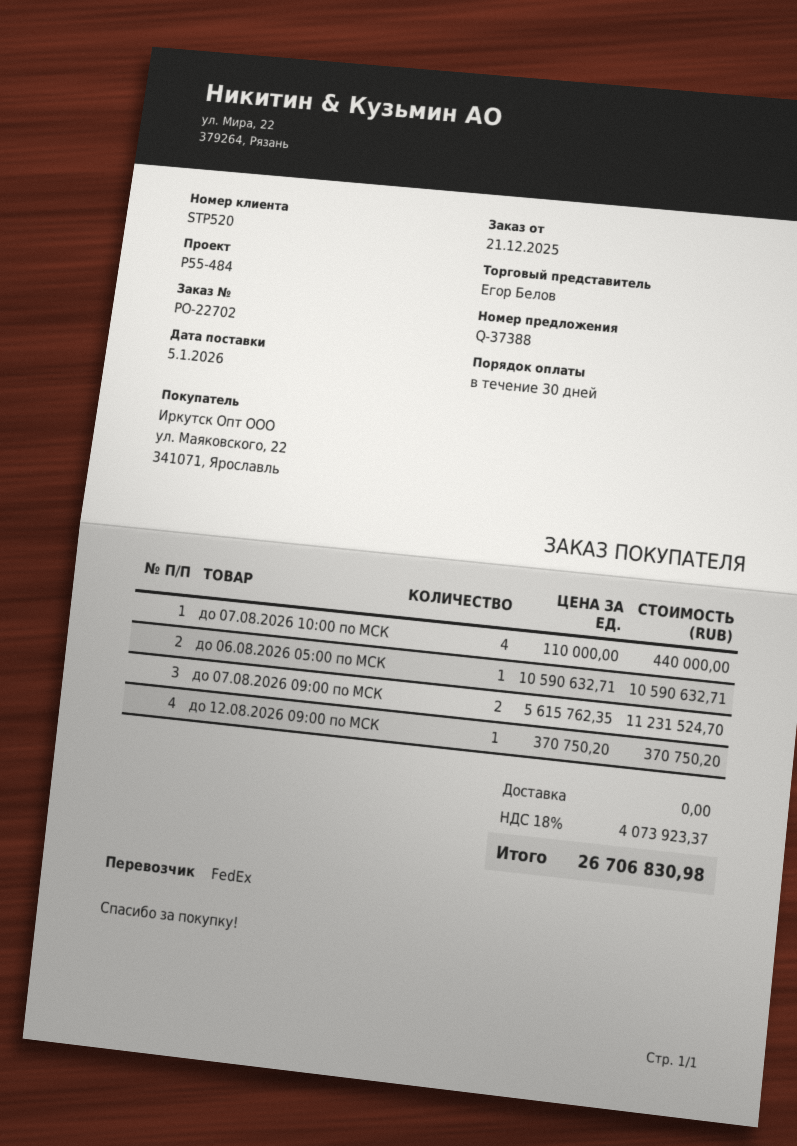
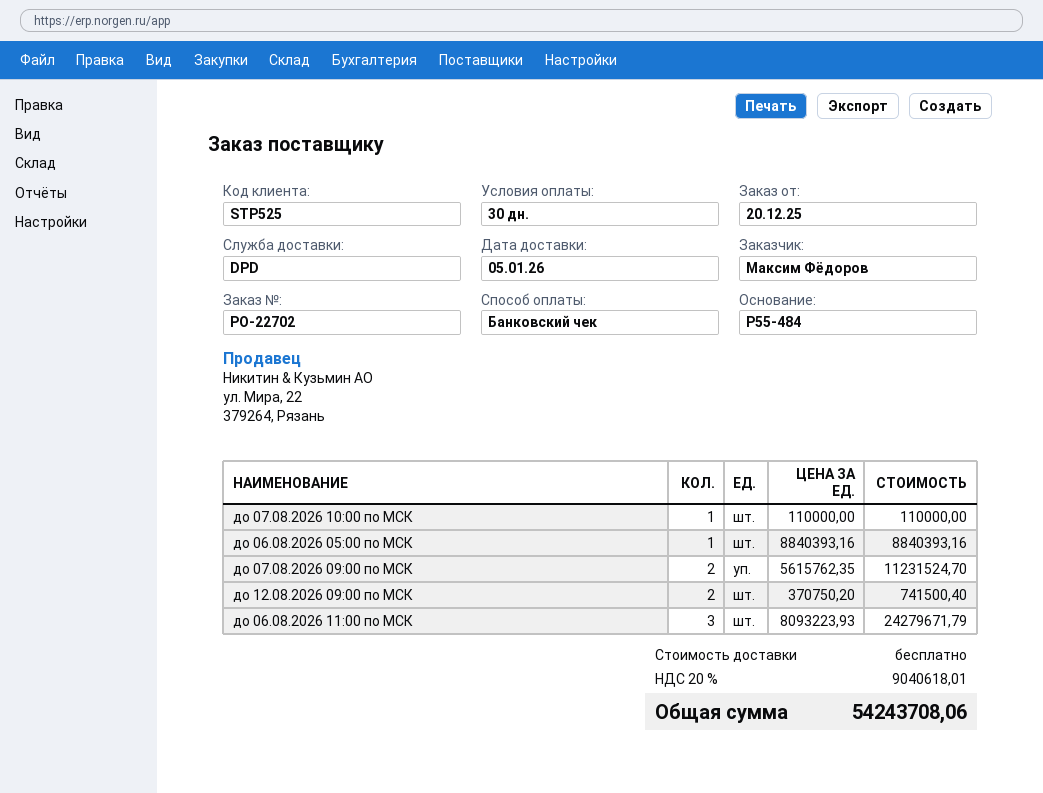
order date: 2025-12-21 -> 2025-12-20
customer number: STP520 -> STP525
shipping method: FedEx -> DPD
до 07.08.2026 10:00 по МСК: 4 x 110000.00 = 440000.00 -> 1 x 110000.00 = 110000.00
до 06.08.2026 05:00 по МСК: 1 x 10590632.71 = 10590632.71 -> 1 x 8840393.16 = 8840393.16
до 12.08.2026 09:00 по МСК: 1 x 370750.20 = 370750.20 -> 2 x 370750.20 = 741500.40
до 06.08.2026 11:00 по МСК: none -> 3 x 8093223.93 = 24279671.79
tax: 18% = 4073923.37 -> 20% = 9040618.01
total: 26706830.98 -> 54243708.06

